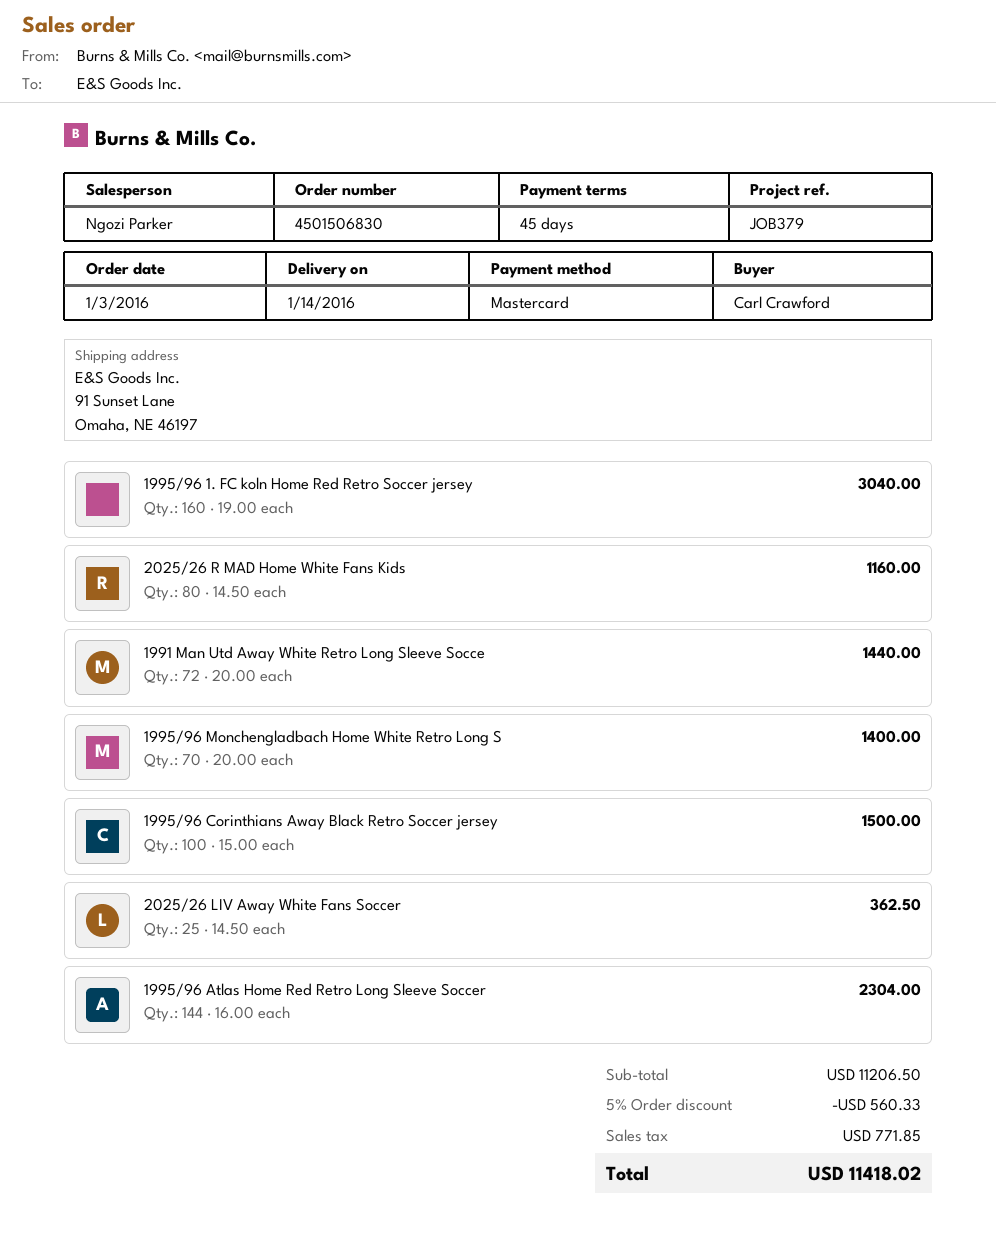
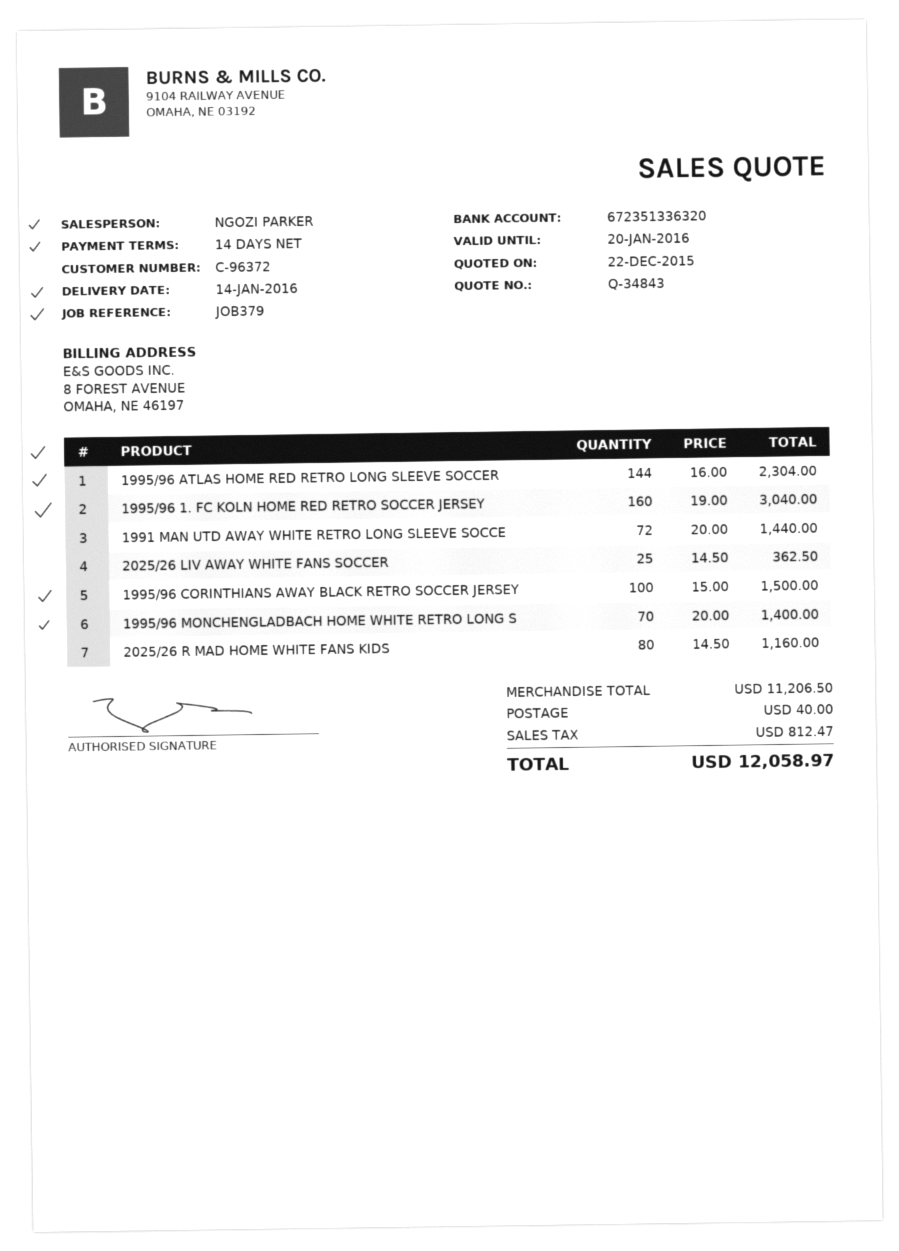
payment terms: 45 days -> 14 days
discount: 5% = 560.33 -> none
shipping: none -> 40.00
tax: 771.85 -> 812.47
total: 11418.02 -> 12058.97

